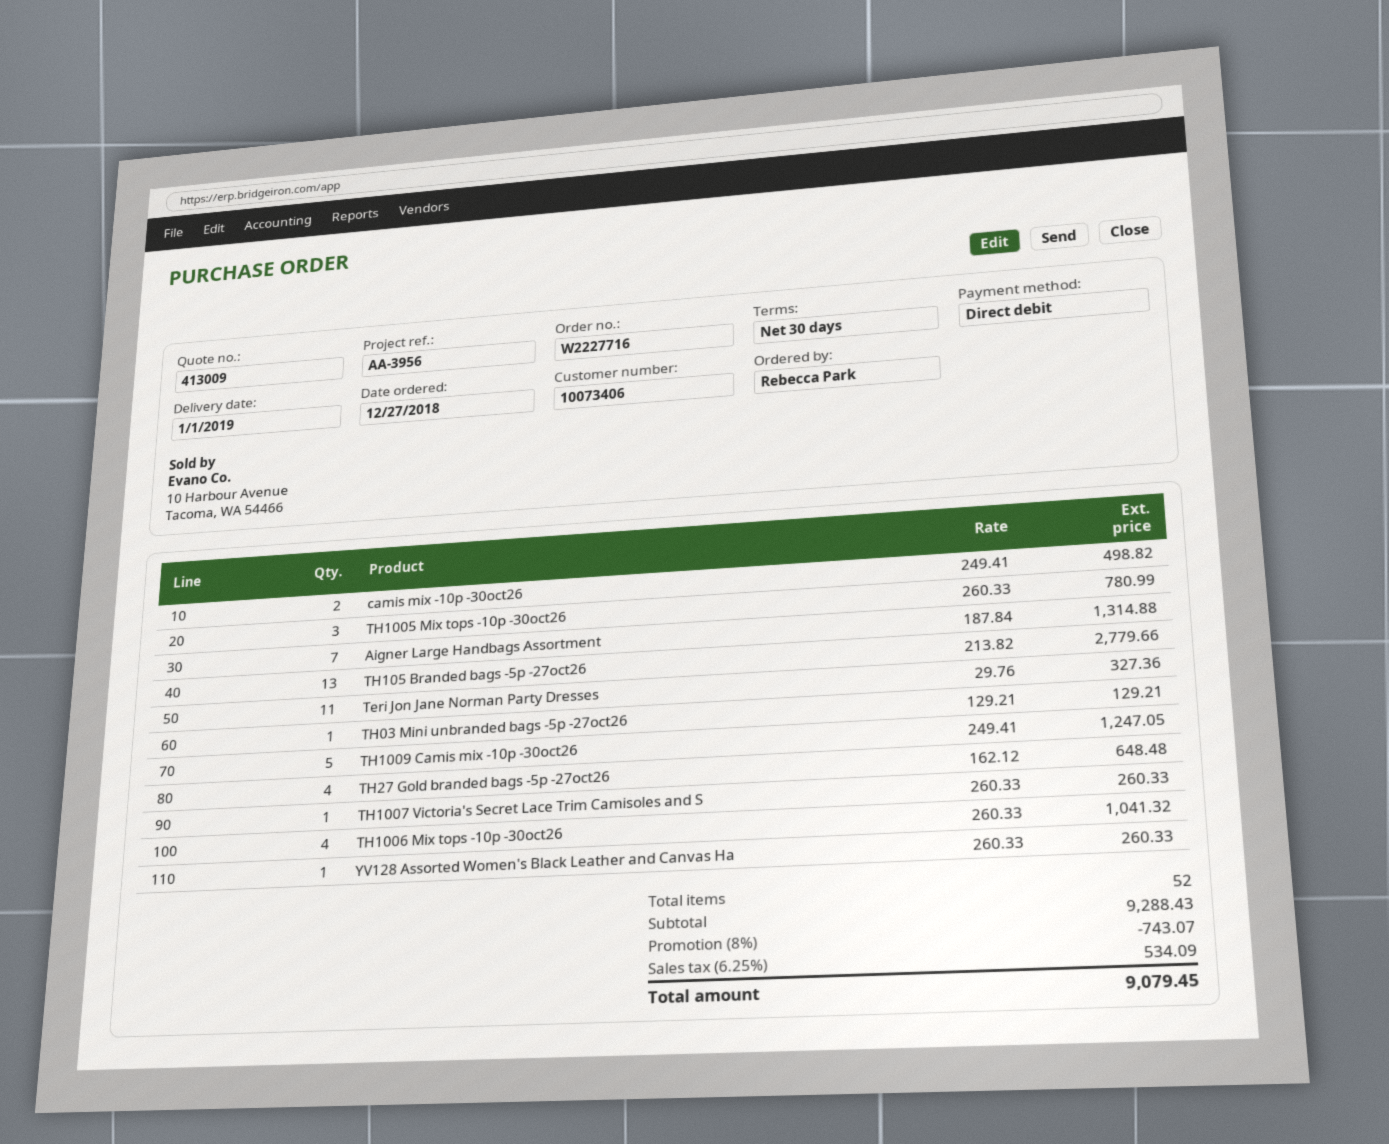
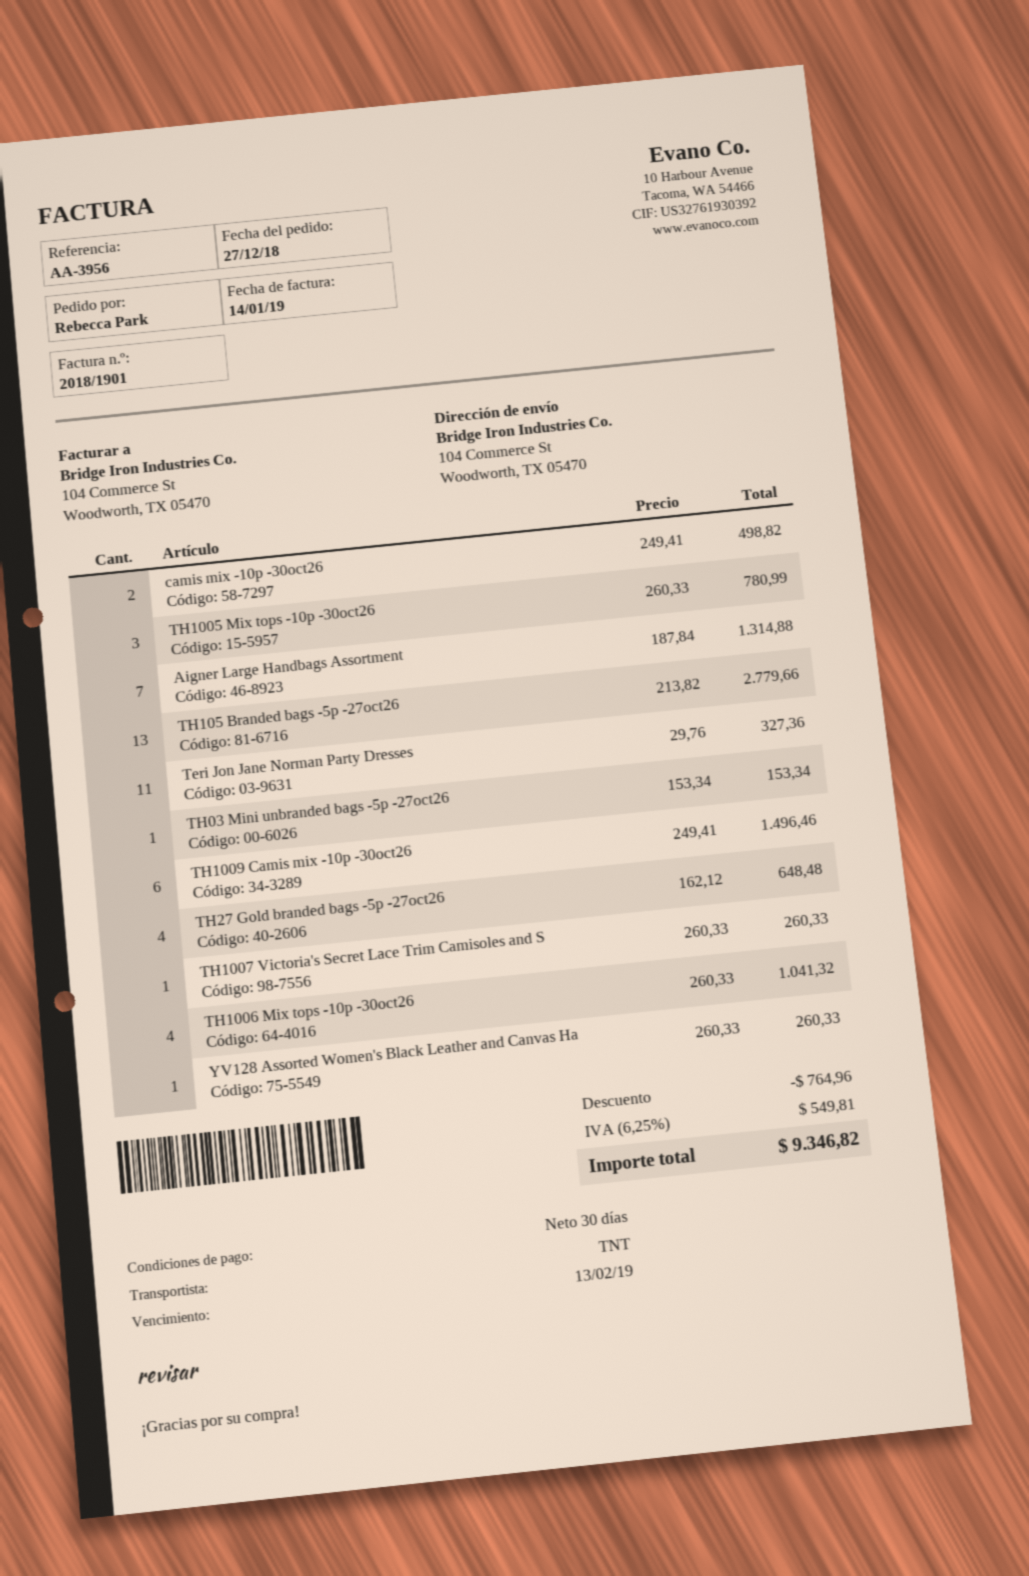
TH03 Mini unbranded bags -5p -27oct26: 1 x 129.21 = 129.21 -> 1 x 153.34 = 153.34
TH1009 Camis mix -10p -30oct26: 5 x 249.41 = 1247.05 -> 6 x 249.41 = 1496.46
discount: 743.07 -> 764.96
tax: 6.25% = 534.09 -> 6.25% = 549.81
total: 9079.45 -> 9346.82

